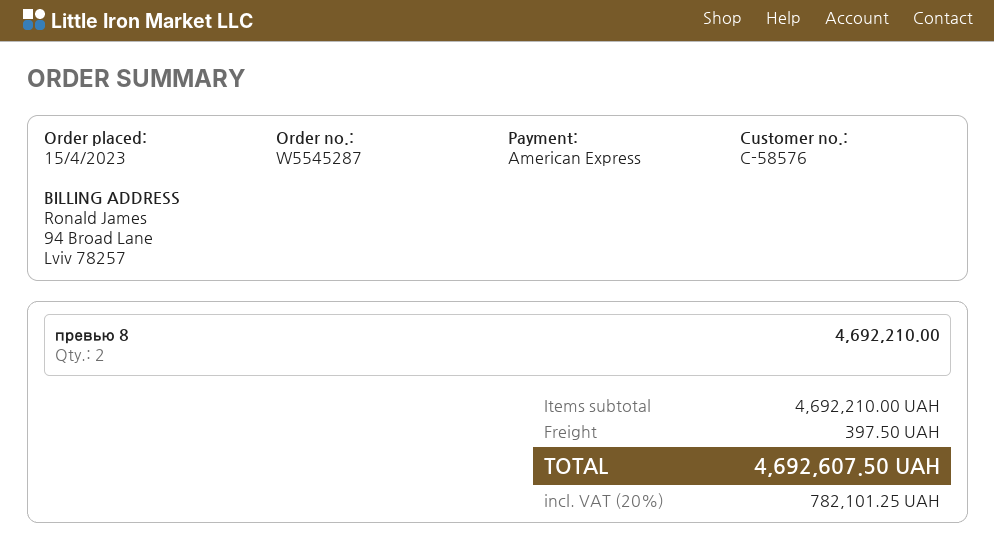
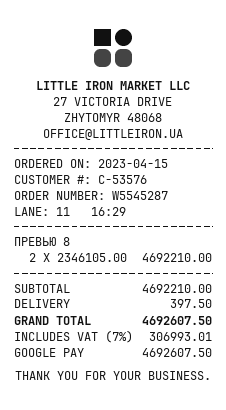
customer number: C-58576 -> C-53576
payment method: American Express -> Google Pay
tax: 20% = 782101.25 -> 7% = 306993.01

